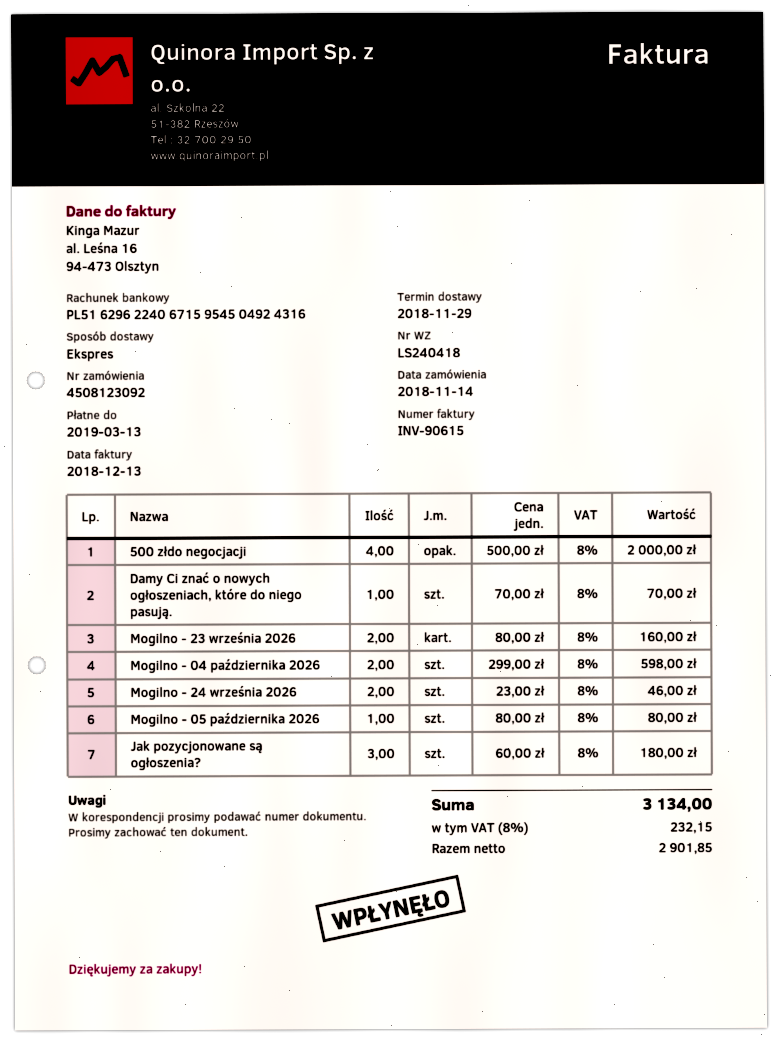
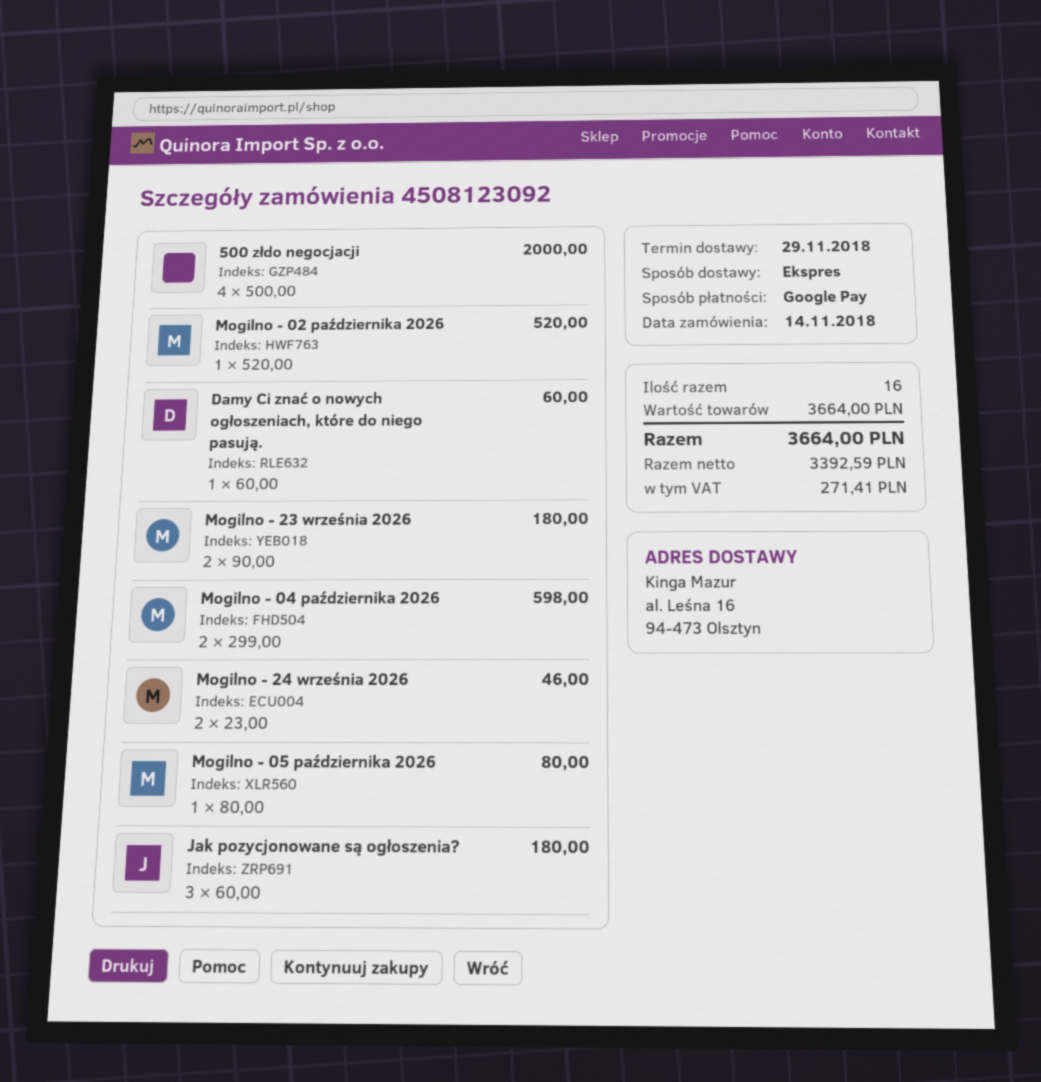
Damy Ci znać o nowych ogłoszeniach, które do niego pasują.: 1 x 70.00 = 70.00 -> 1 x 60.00 = 60.00
Mogilno - 23 września 2026: 2 x 80.00 = 160.00 -> 2 x 90.00 = 180.00
Mogilno - 02 października 2026: none -> 1 x 520.00 = 520.00
net: 2901.85 -> 3392.59
tax: 232.15 -> 271.41
total: 3134.00 -> 3664.00

